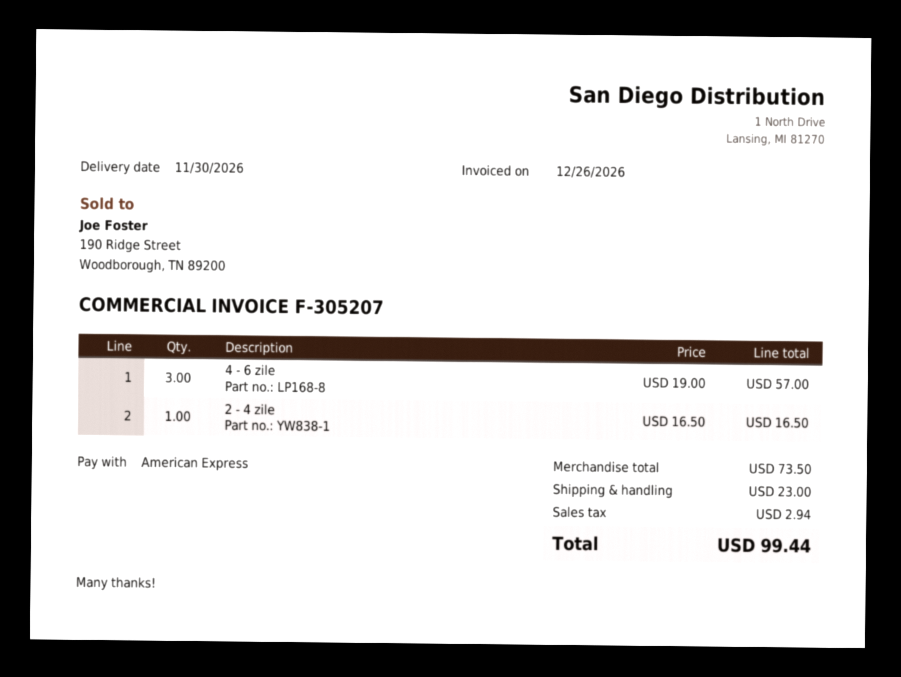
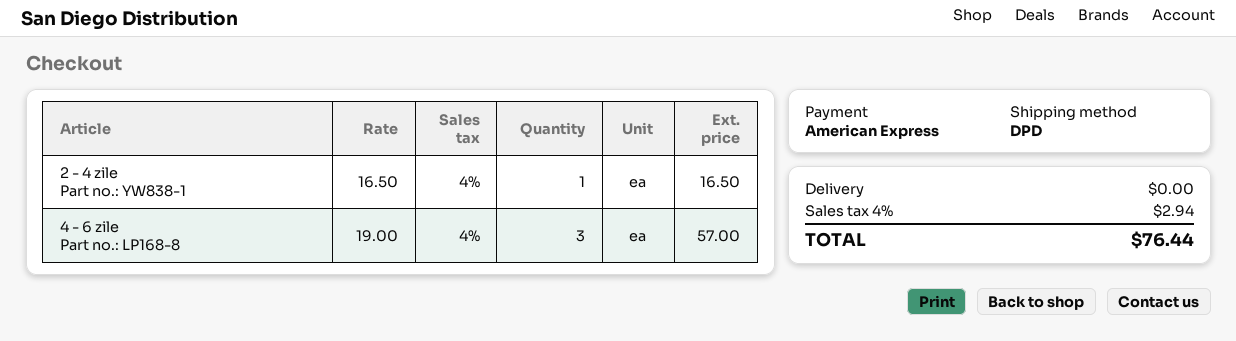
shipping: 23.00 -> 0.00
total: 99.44 -> 76.44

